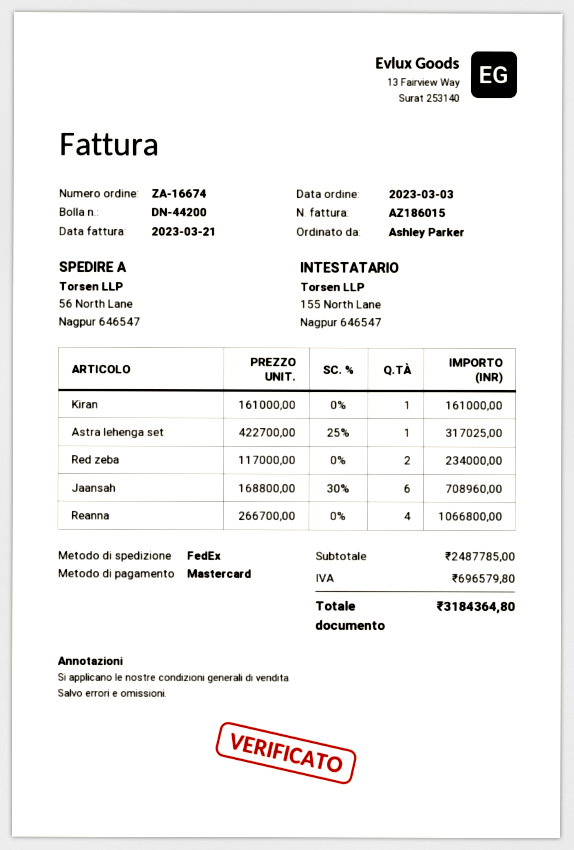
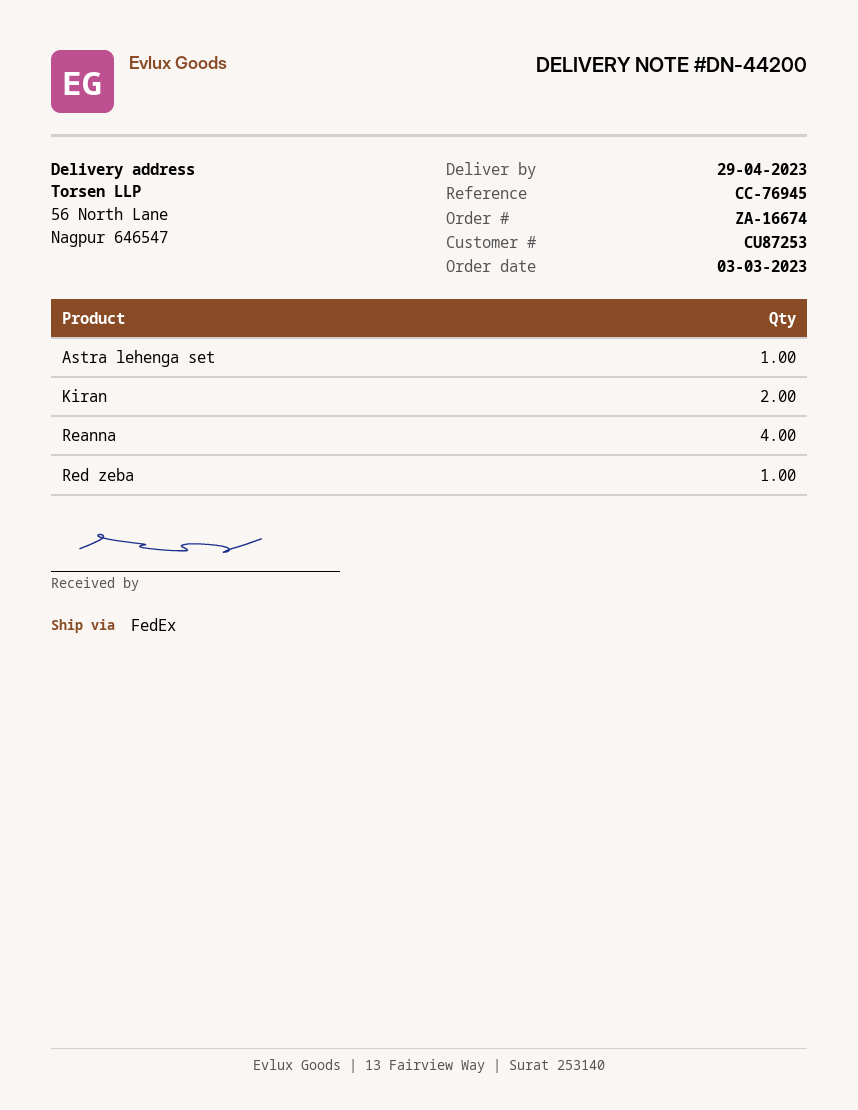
Kiran: 1 -> 2
Red zeba: 2 -> 1
Jaansah: 6 -> none

